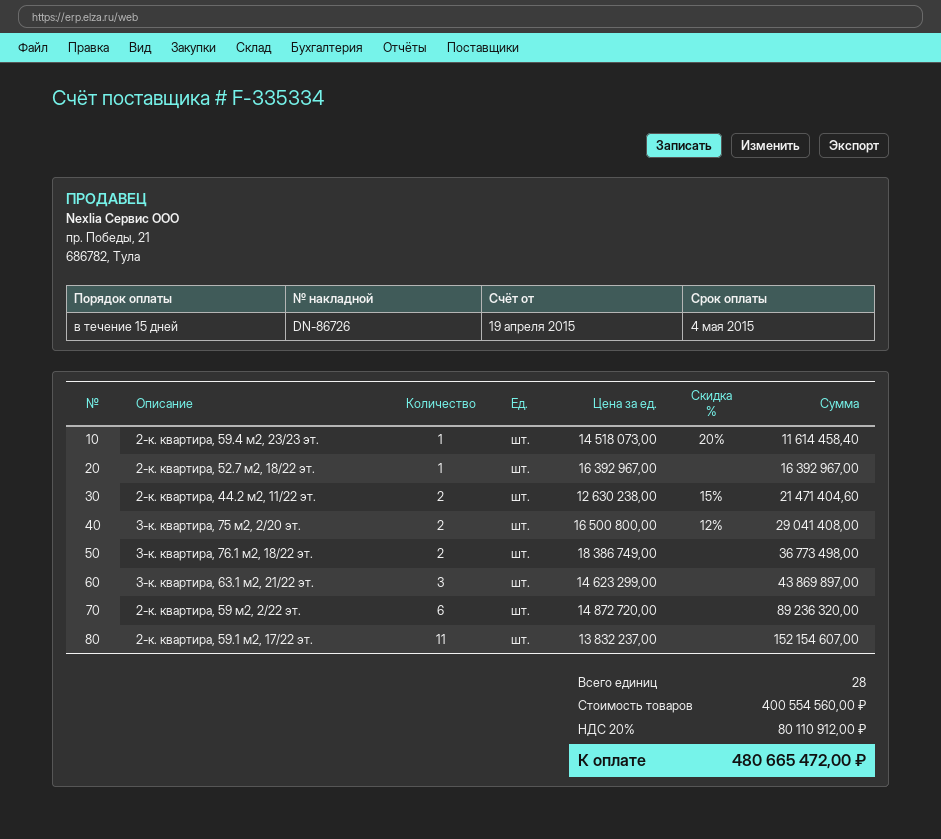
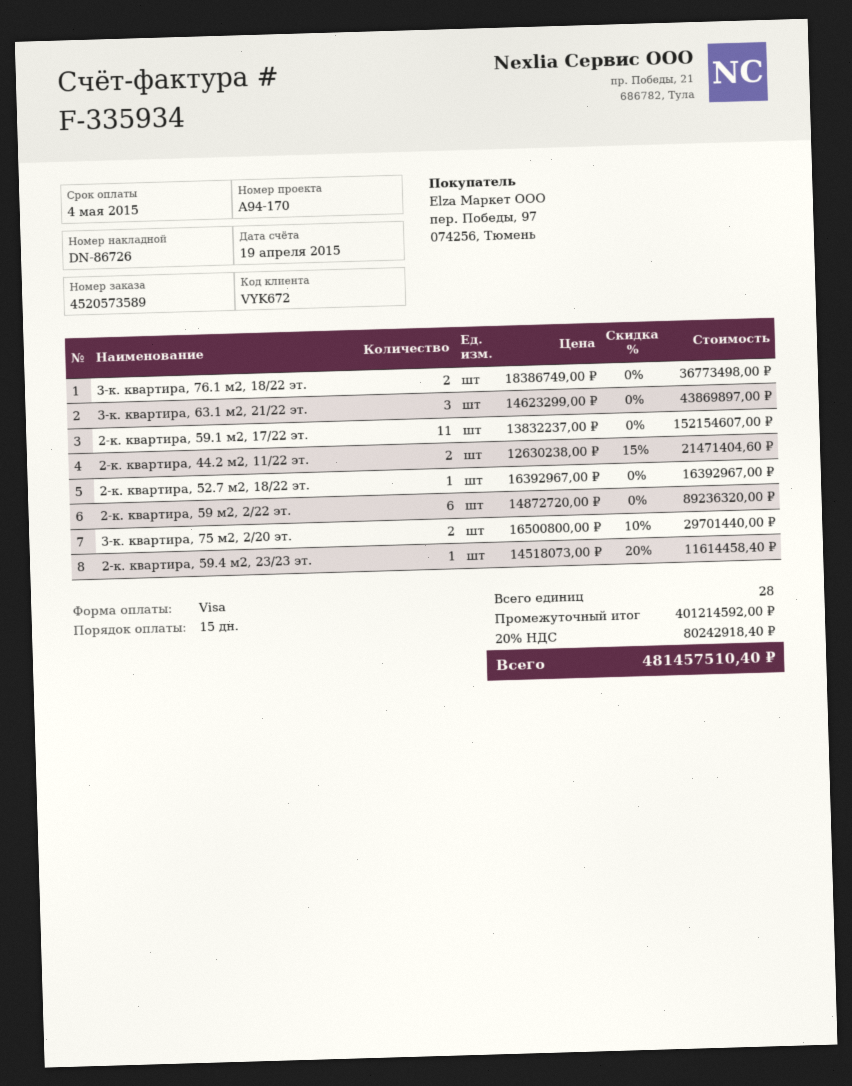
invoice number: F-335334 -> F-335934
3-к. квартира, 75 м2, 2/20 эт.: 2 x 16500800.00 - 12% = 29041408.00 -> 2 x 16500800.00 - 10% = 29701440.00
subtotal: 400554560.00 -> 401214592.00
tax: 20% = 80110912.00 -> 20% = 80242918.40
total: 480665472.00 -> 481457510.40

